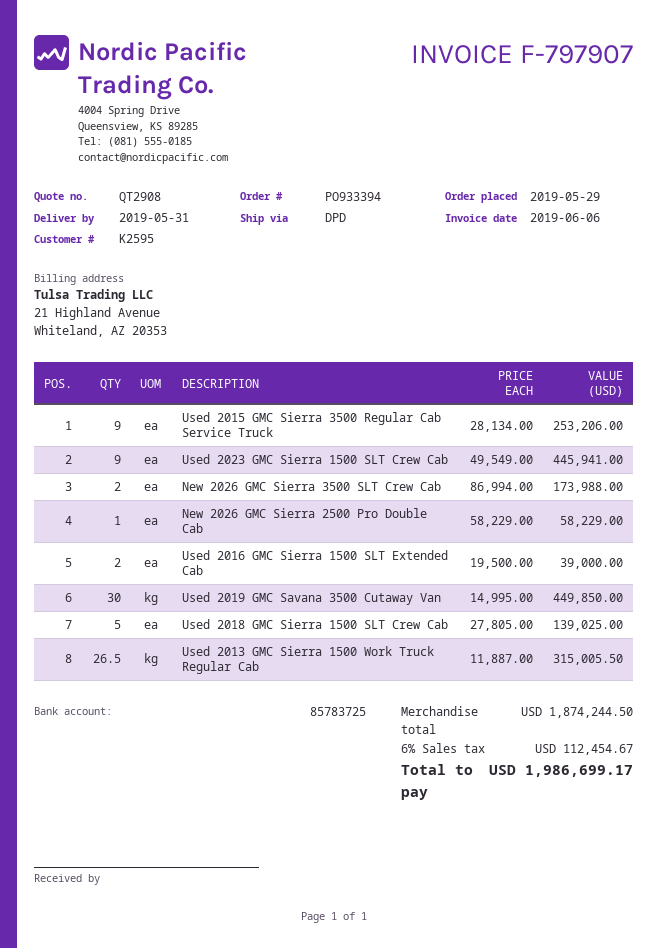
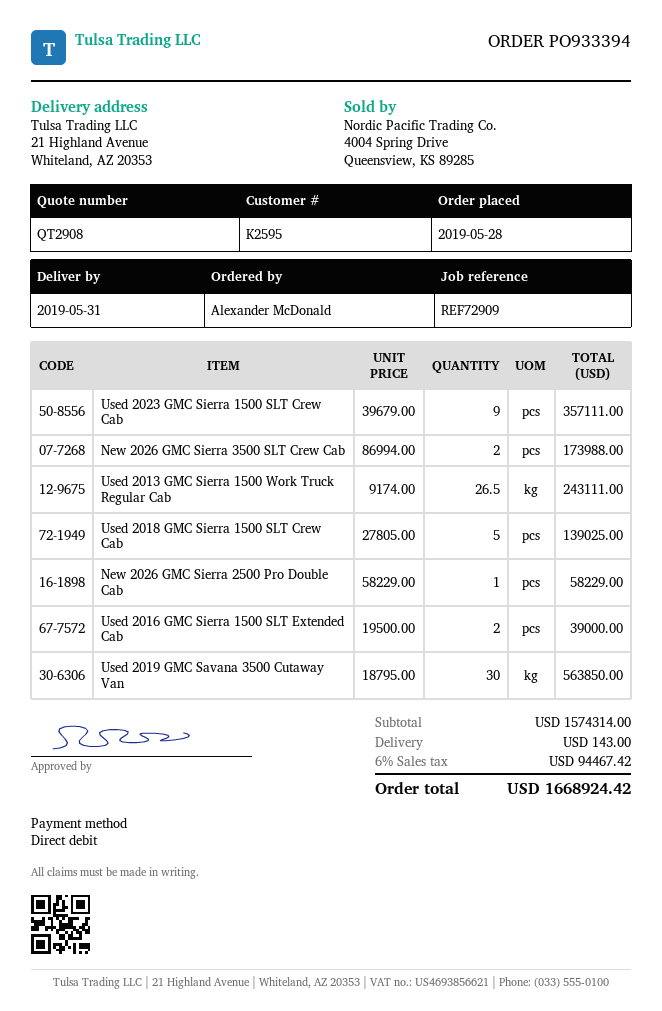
order date: 2019-05-29 -> 2019-05-28
Used 2015 GMC Sierra 3500 Regular Cab Service Truck: 9 x 28134.00 = 253206.00 -> none
Used 2023 GMC Sierra 1500 SLT Crew Cab: 9 x 49549.00 = 445941.00 -> 9 x 39679.00 = 357111.00
Used 2019 GMC Savana 3500 Cutaway Van: 30 x 14995.00 = 449850.00 -> 30 x 18795.00 = 563850.00
Used 2013 GMC Sierra 1500 Work Truck Regular Cab: 26.5 x 11887.00 = 315005.50 -> 26.5 x 9174.00 = 243111.00
subtotal: 1874244.50 -> 1574314.00
shipping: none -> 143.00
tax: 6% = 112454.67 -> 6% = 94467.42
total: 1986699.17 -> 1668924.42

